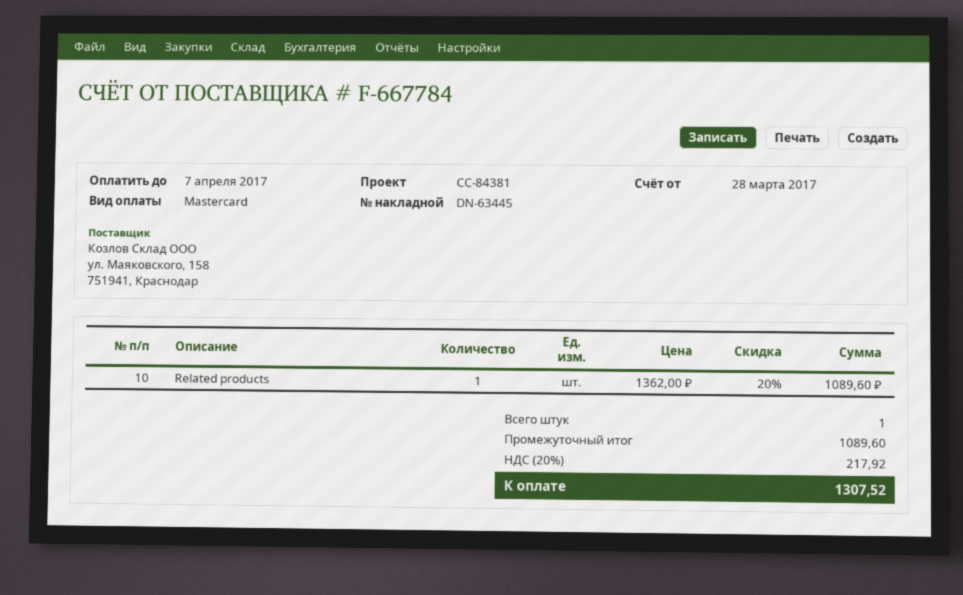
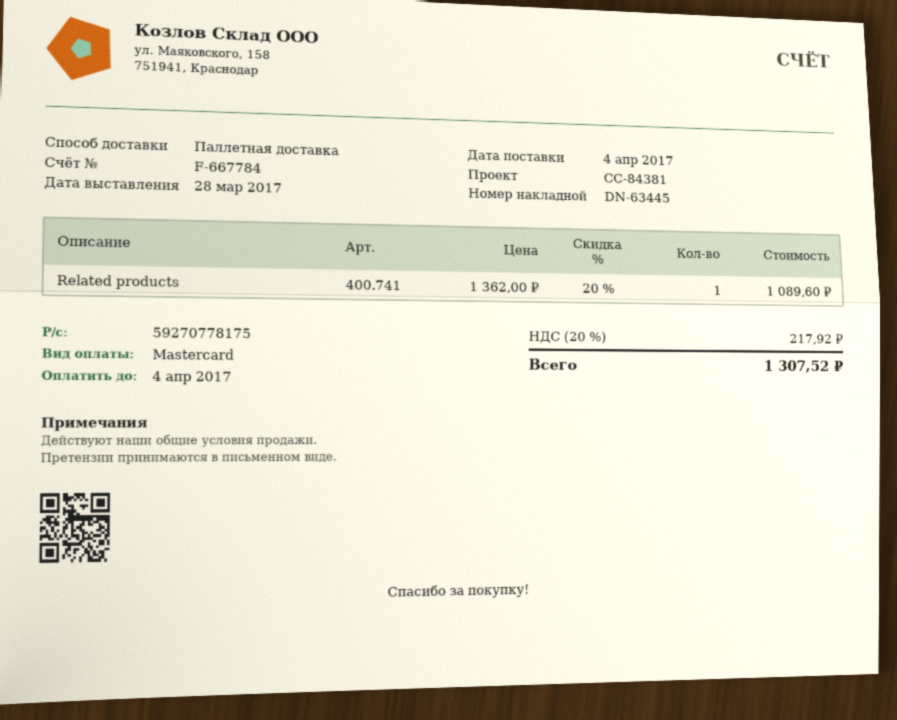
due date: 2017-04-07 -> 2017-04-04

